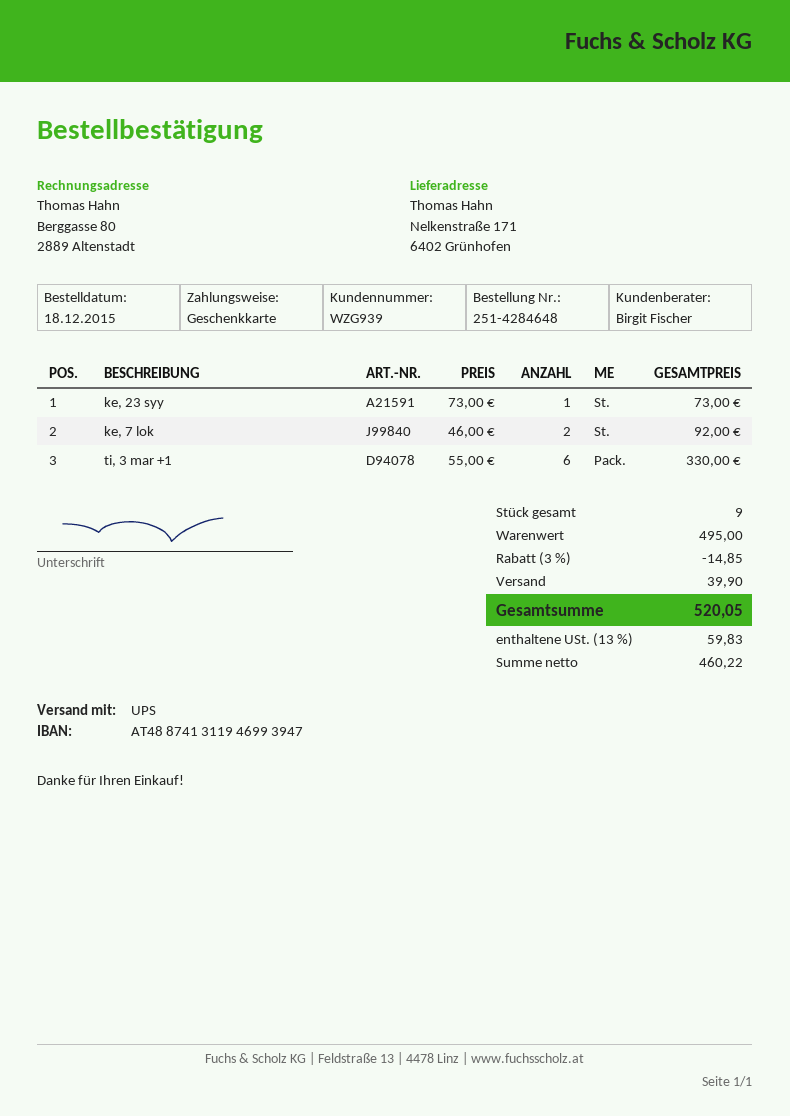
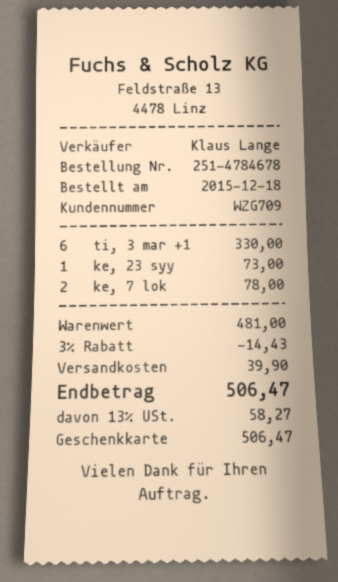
order number: 251-4284648 -> 251-4784678
customer number: WZG939 -> WZG709
sales rep: Birgit Fischer -> Klaus Lange
ke, 7 lok: 2 for 92.00 -> 2 for 78.00
subtotal: 495.00 -> 481.00
discount: 3% = 14.85 -> 3% = 14.43
tax: 13% = 59.83 -> 13% = 58.27
total: 520.05 -> 506.47

